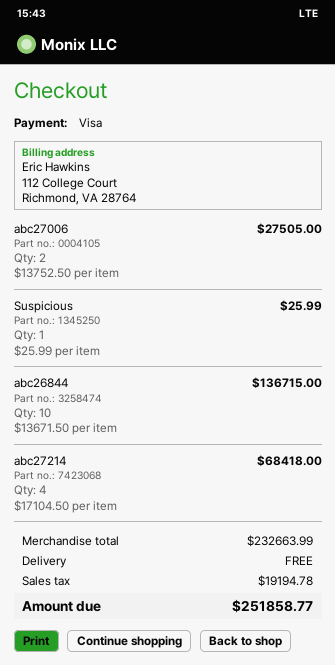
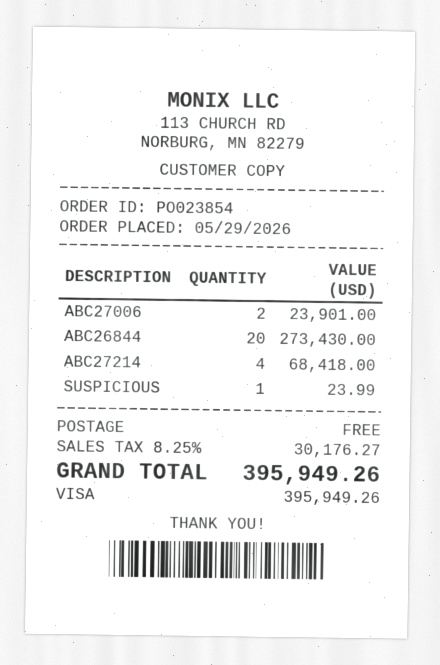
abc27006: 2 for 27505.00 -> 2 for 23901.00
Suspicious: 1 for 25.99 -> 1 for 23.99
abc26844: 10 for 136715.00 -> 20 for 273430.00
tax: 19194.78 -> 30176.27
total: 251858.77 -> 395949.26

